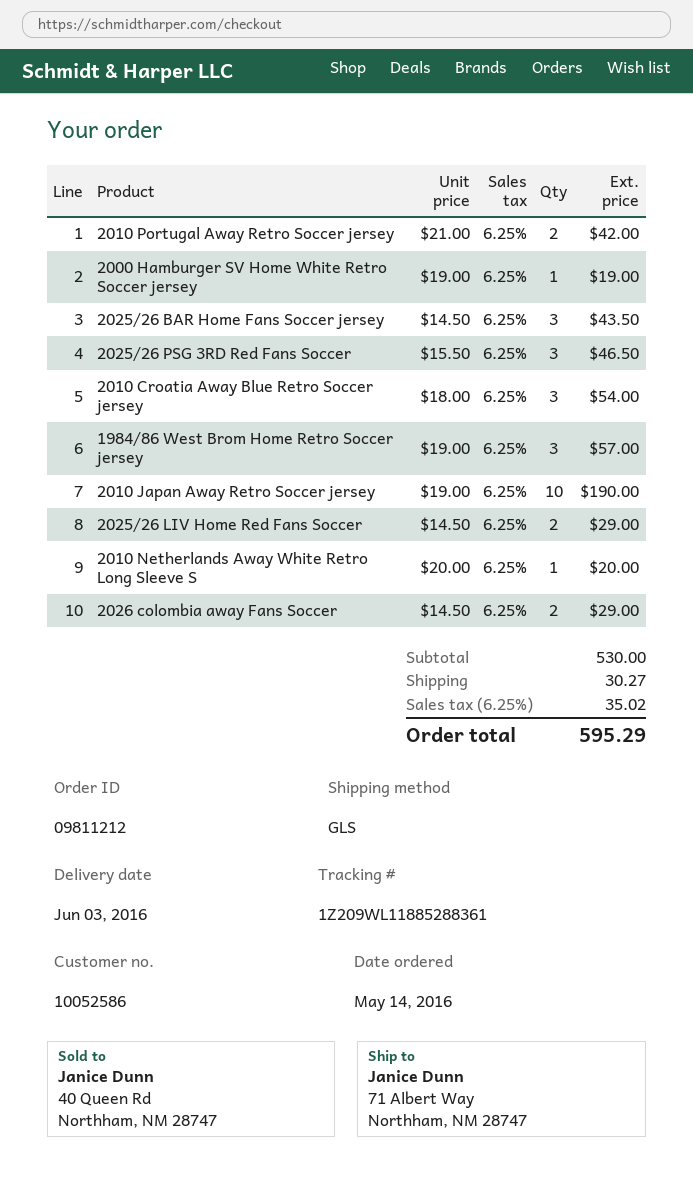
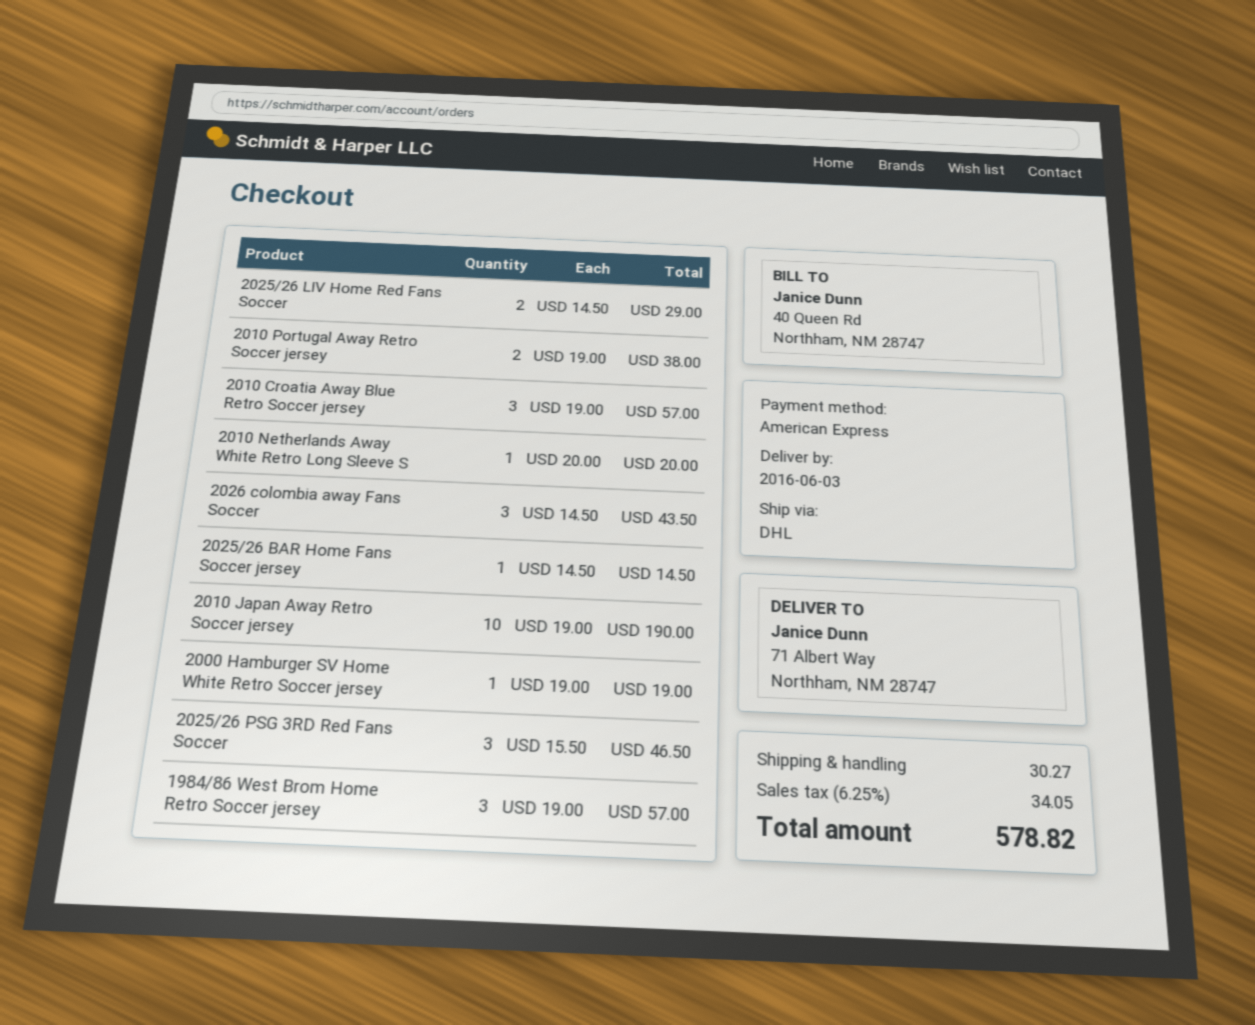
shipping method: GLS -> DHL
2010 Portugal Away Retro Soccer jersey: 2 x 21.00 = 42.00 -> 2 x 19.00 = 38.00
2025/26 BAR Home Fans Soccer jersey: 3 x 14.50 = 43.50 -> 1 x 14.50 = 14.50
2010 Croatia Away Blue Retro Soccer jersey: 3 x 18.00 = 54.00 -> 3 x 19.00 = 57.00
2026 colombia away Fans Soccer: 2 x 14.50 = 29.00 -> 3 x 14.50 = 43.50
tax: 6.25% = 35.02 -> 6.25% = 34.05
total: 595.29 -> 578.82

